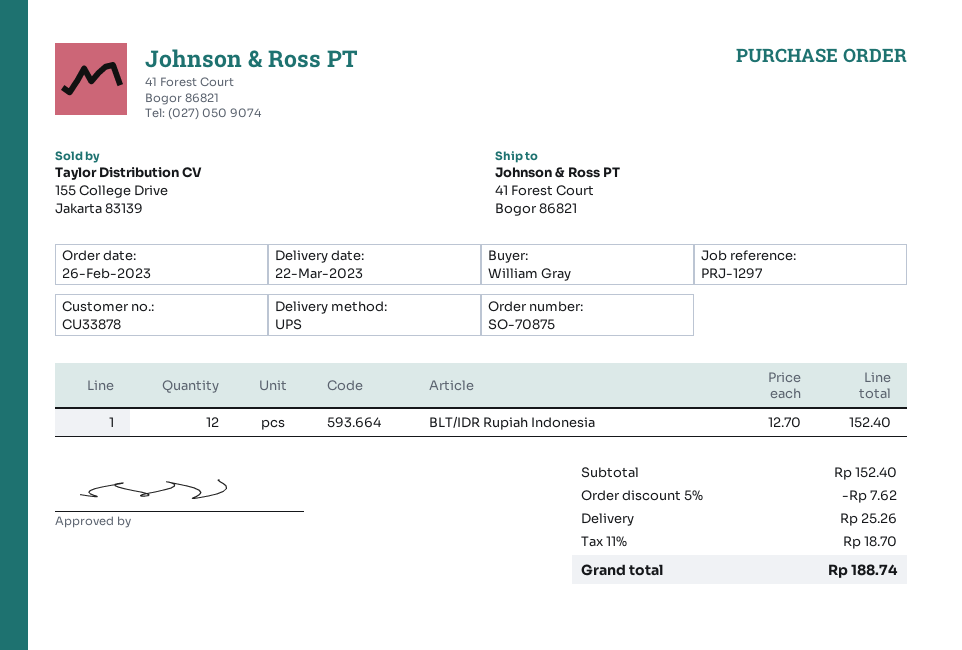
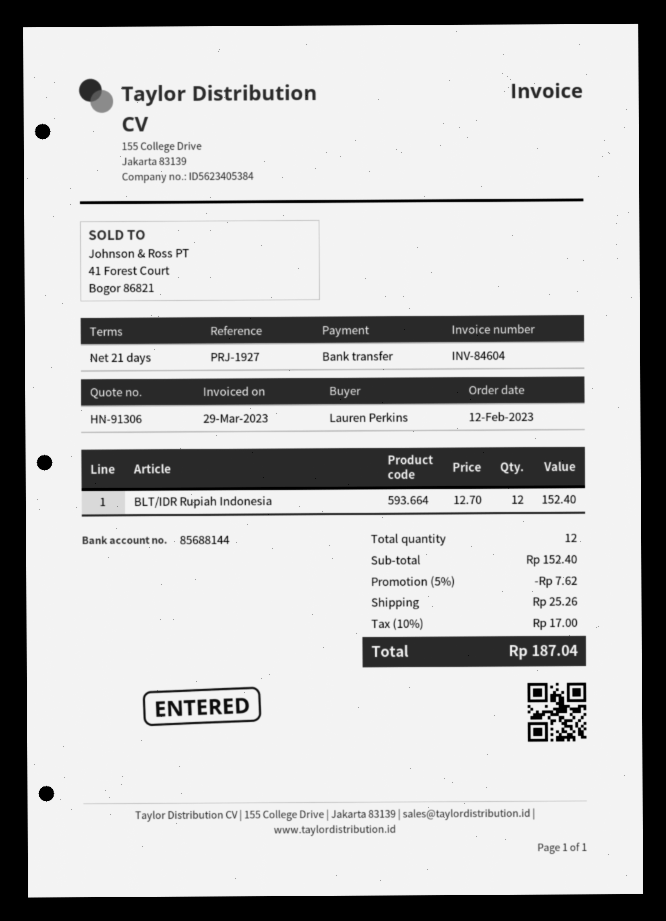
order date: 2023-02-26 -> 2023-02-12
reference: PRJ-1297 -> PRJ-1927
ordered by: William Gray -> Lauren Perkins
tax: 11% = 18.70 -> 10% = 17.00
total: 188.74 -> 187.04

